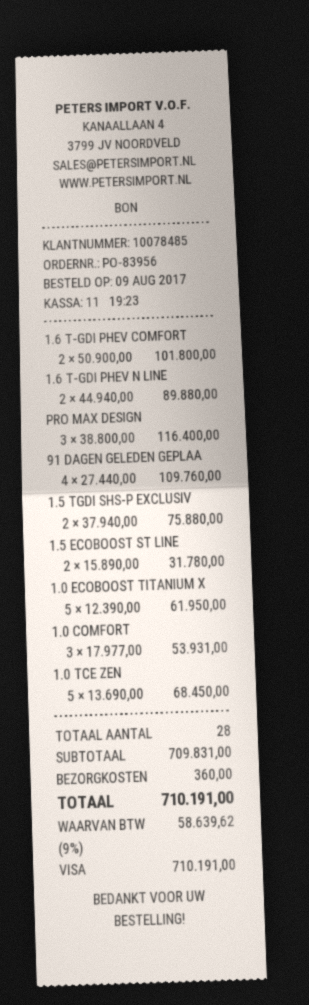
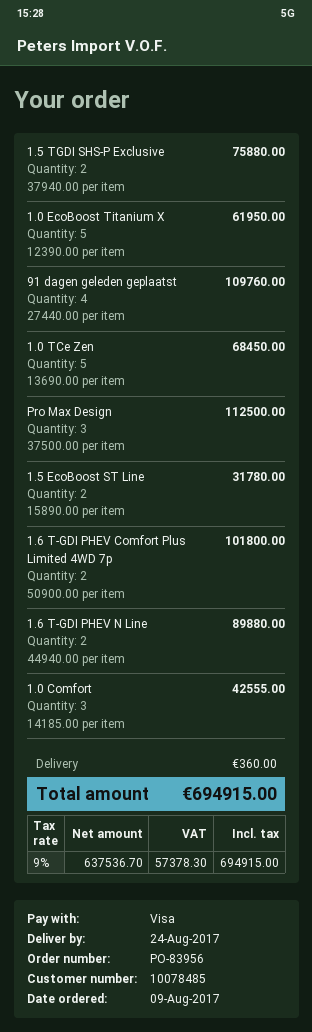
PRO MAX DESIGN: 3 x 38800.00 = 116400.00 -> 3 x 37500.00 = 112500.00
1.0 COMFORT: 3 x 17977.00 = 53931.00 -> 3 x 14185.00 = 42555.00
tax: 9% = 58639.62 -> 9% = 57378.30
total: 710191.00 -> 694915.00

